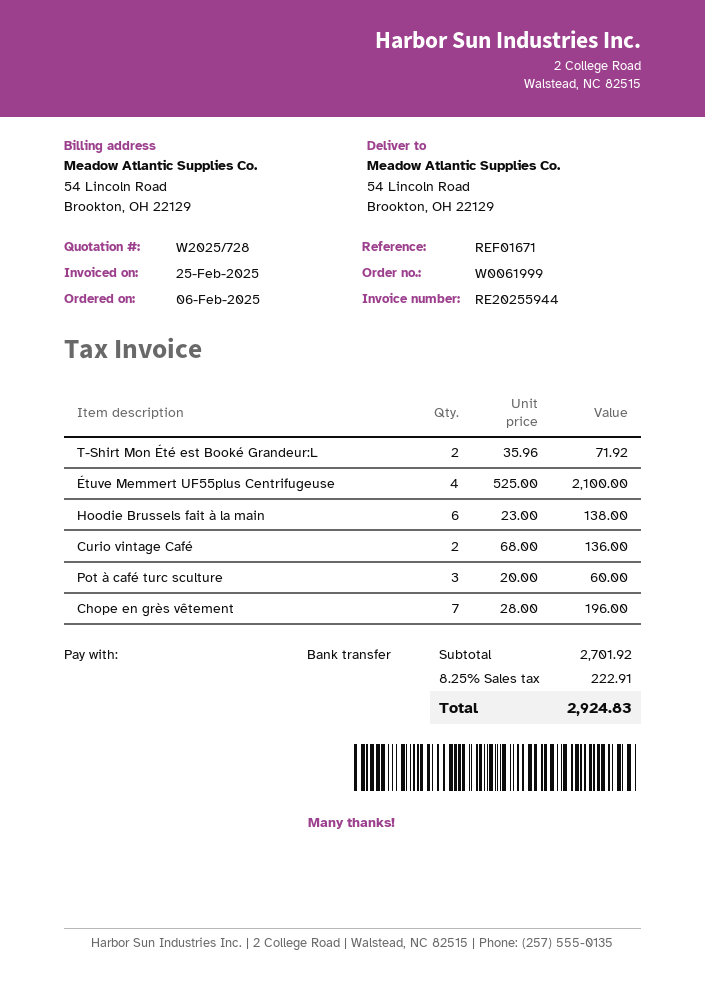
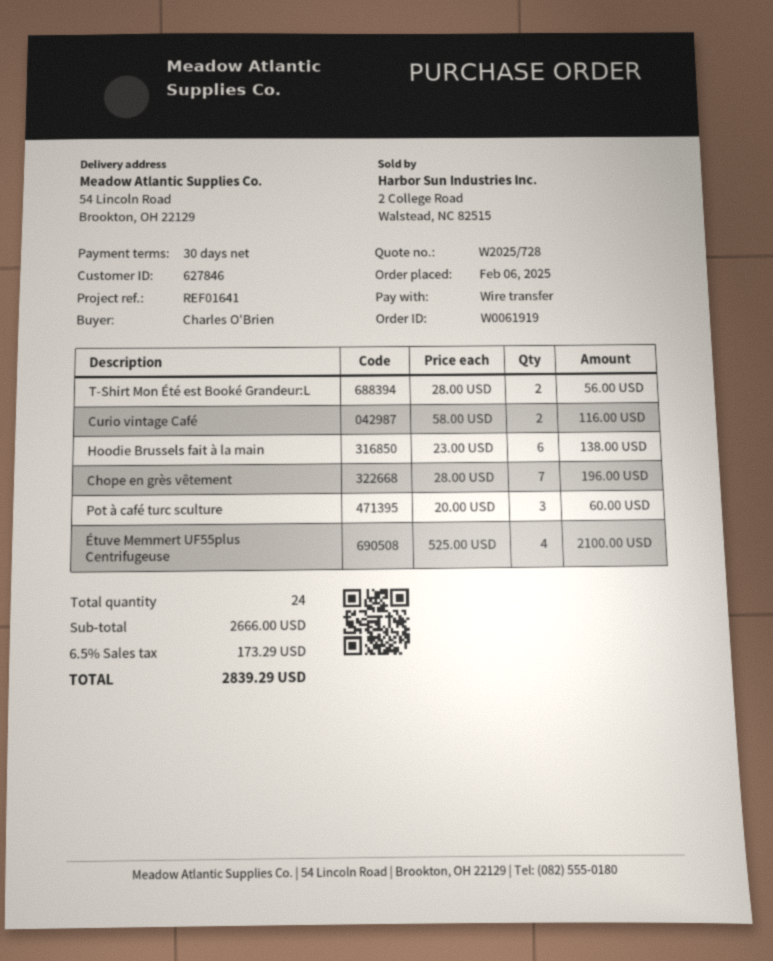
order number: W0061999 -> W0061919
reference: REF01671 -> REF01641
T-Shirt Mon Été est Booké Grandeur:L: 2 x 35.96 = 71.92 -> 2 x 28.00 = 56.00
Curio vintage Café: 2 x 68.00 = 136.00 -> 2 x 58.00 = 116.00
subtotal: 2701.92 -> 2666.00
tax: 8.25% = 222.91 -> 6.5% = 173.29
total: 2924.83 -> 2839.29

